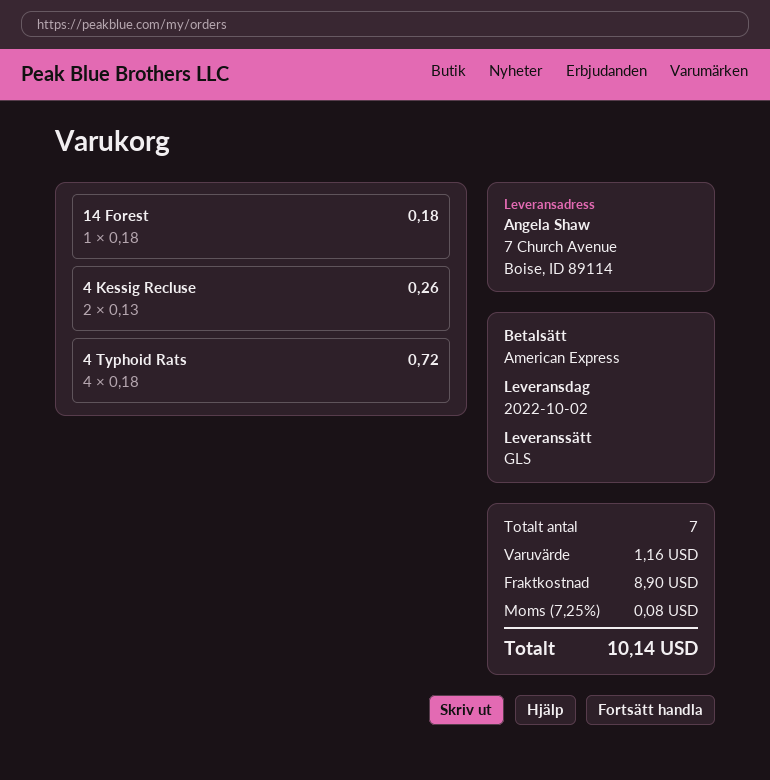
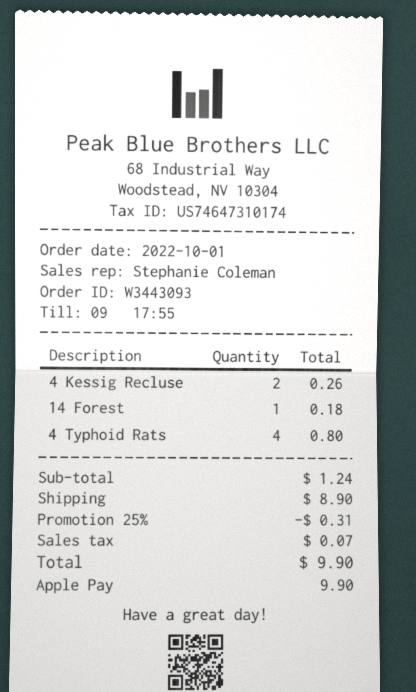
payment method: American Express -> Apple Pay
4 Typhoid Rats: 4 for 0.72 -> 4 for 0.80
subtotal: 1.16 -> 1.24
discount: none -> 25% = 0.31
tax: 0.08 -> 0.07
total: 10.14 -> 9.90

